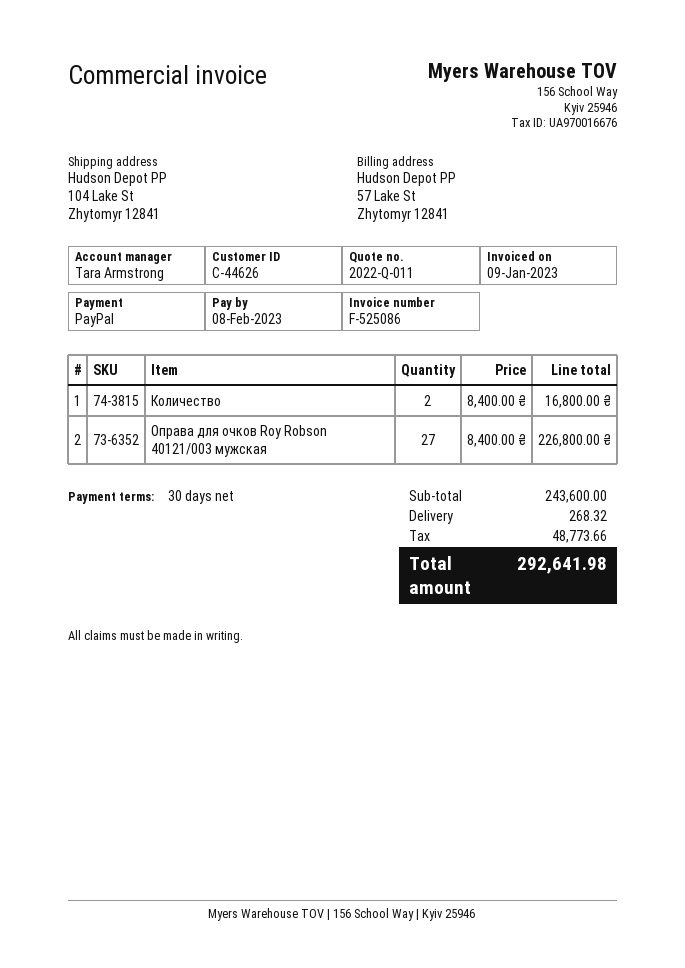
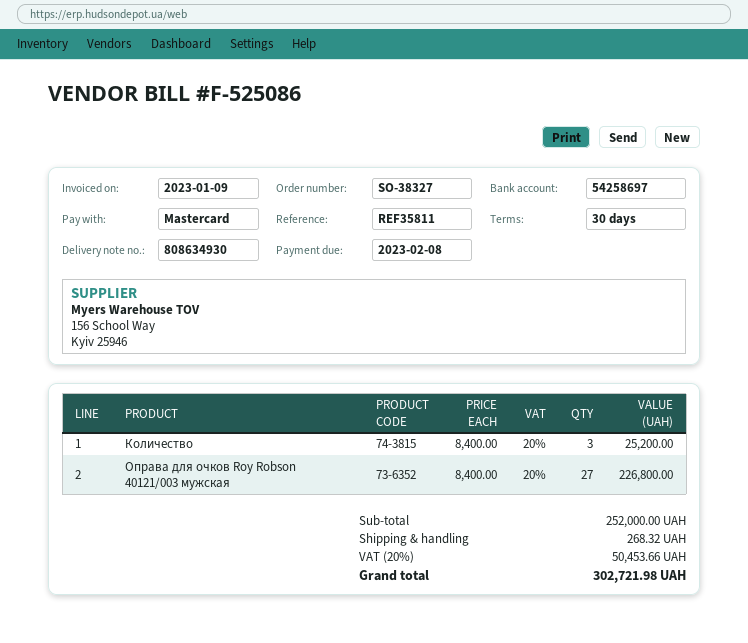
payment method: PayPal -> Mastercard
Количество: 2 x 8400.00 = 16800.00 -> 3 x 8400.00 = 25200.00
subtotal: 243600.00 -> 252000.00
tax: 48773.66 -> 50453.66
total: 292641.98 -> 302721.98

